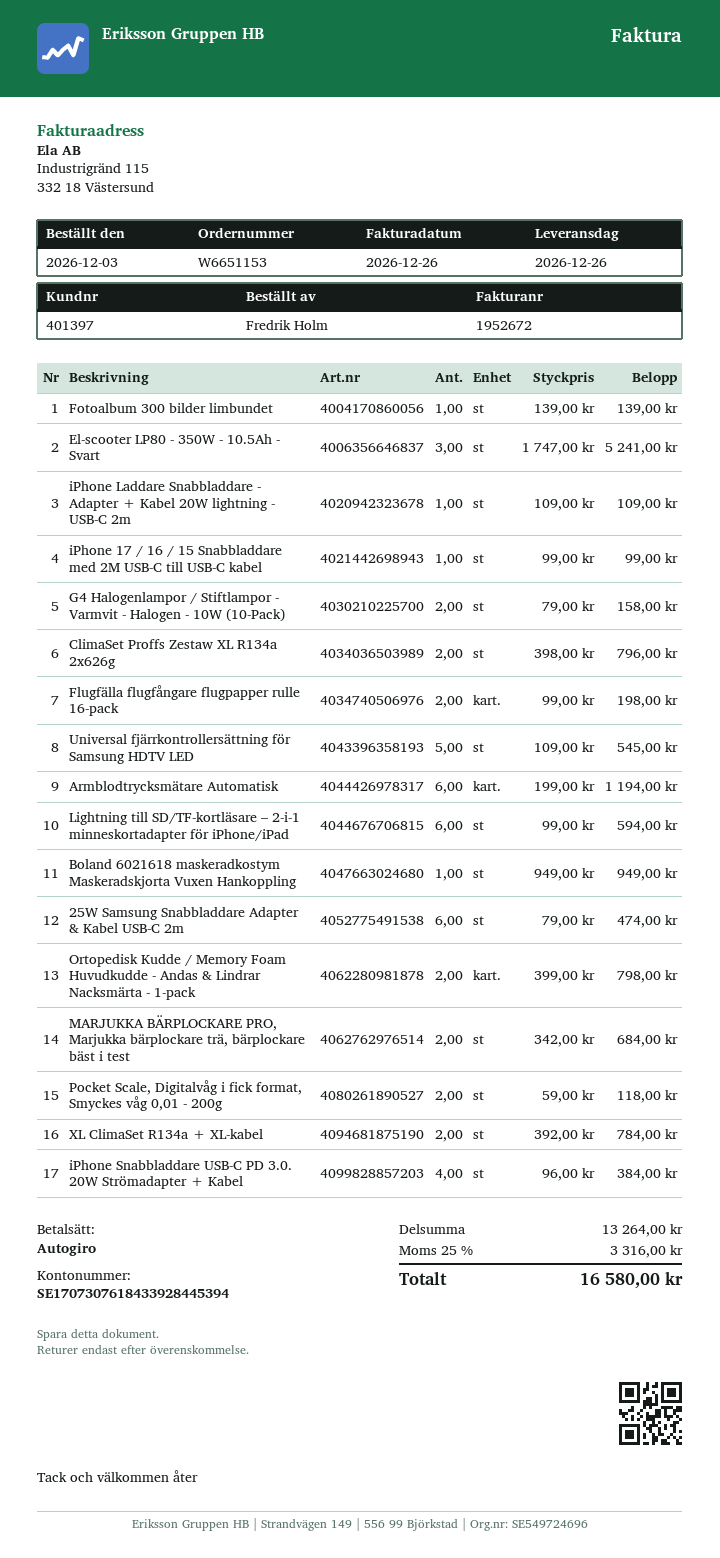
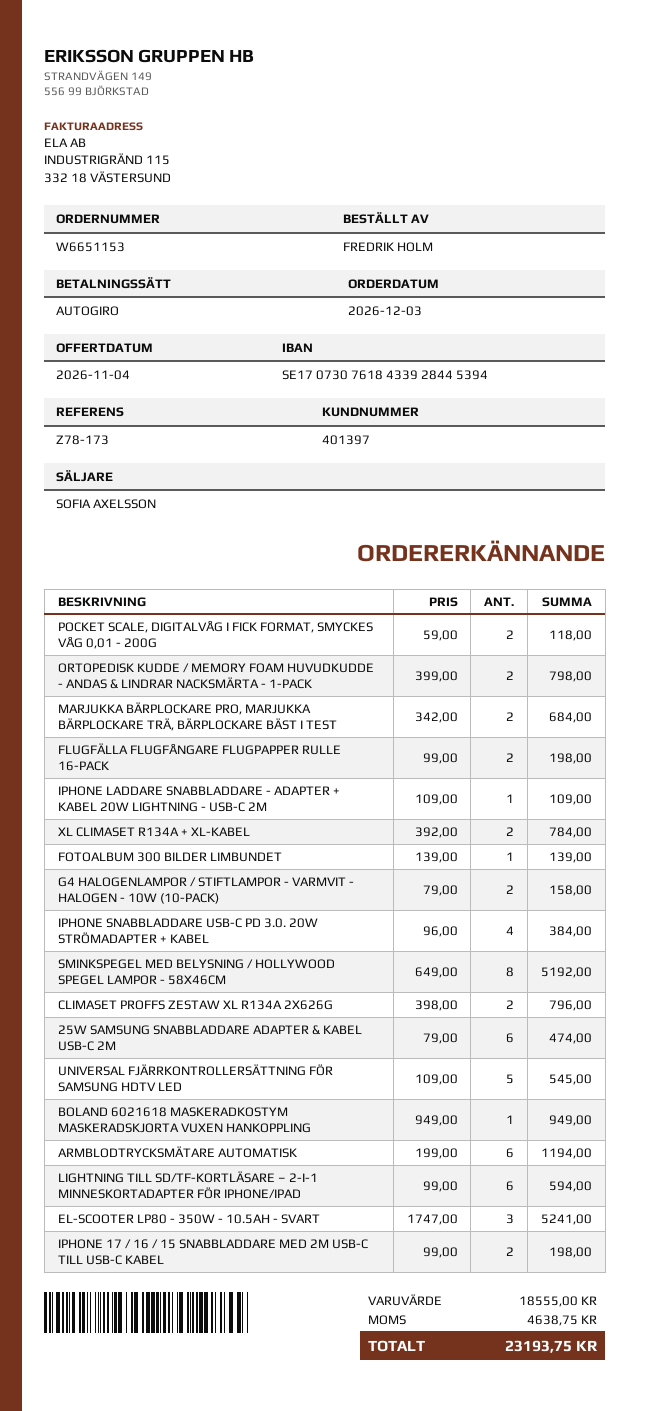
iPhone 17 / 16 / 15 Snabbladdare med 2M USB-C till USB-C kabel: 1 x 99.00 = 99.00 -> 2 x 99.00 = 198.00
SMINKSPEGEL MED BELYSNING / HOLLYWOOD SPEGEL LAMPOR - 58X46CM: none -> 8 x 649.00 = 5192.00
subtotal: 13264.00 -> 18555.00
tax: 3316.00 -> 4638.75
total: 16580.00 -> 23193.75

